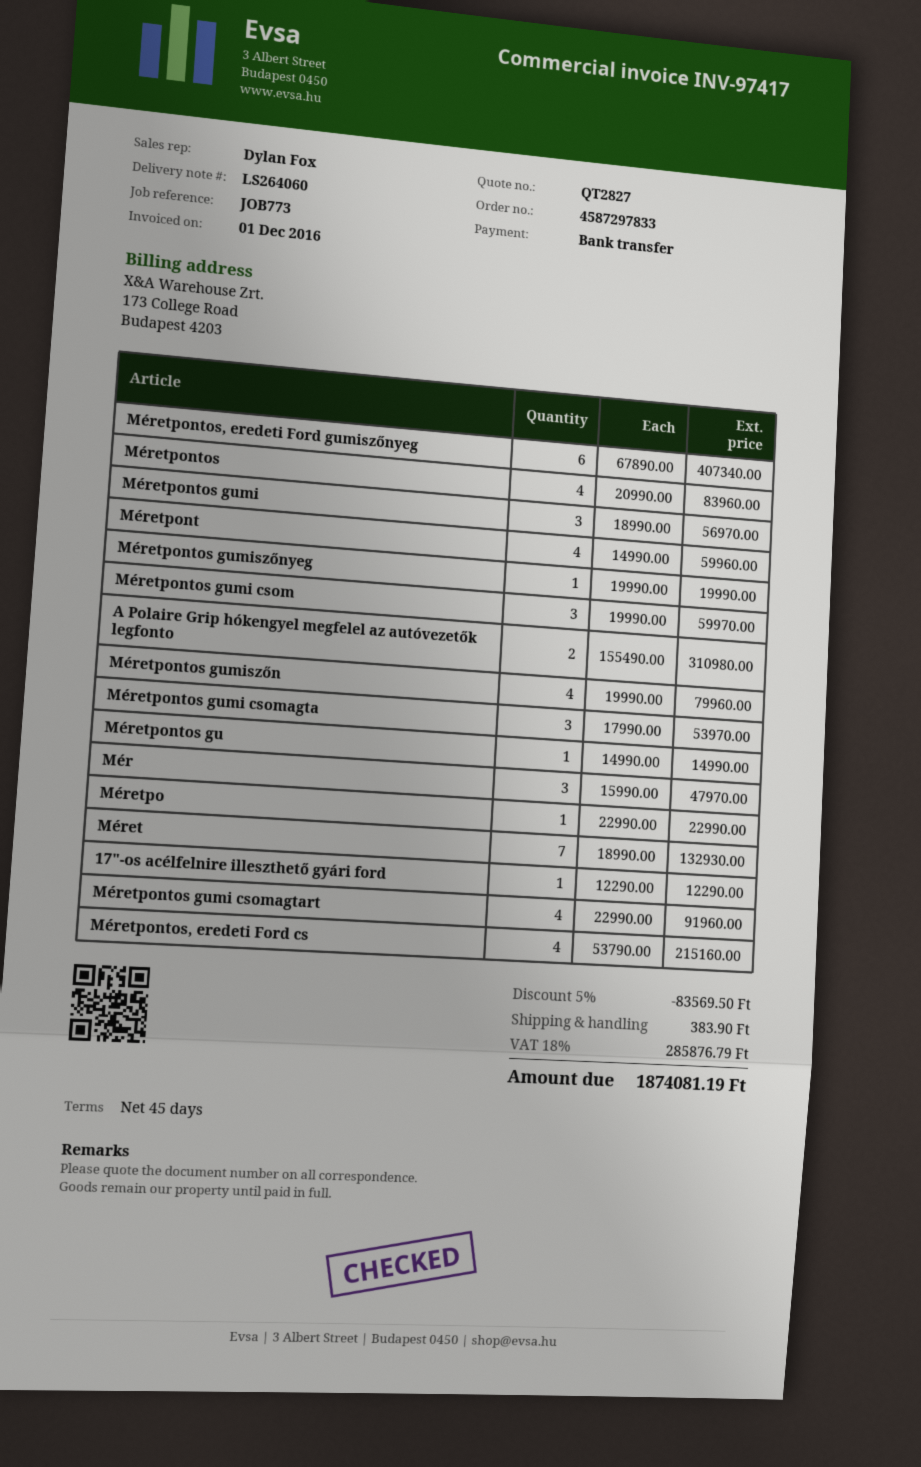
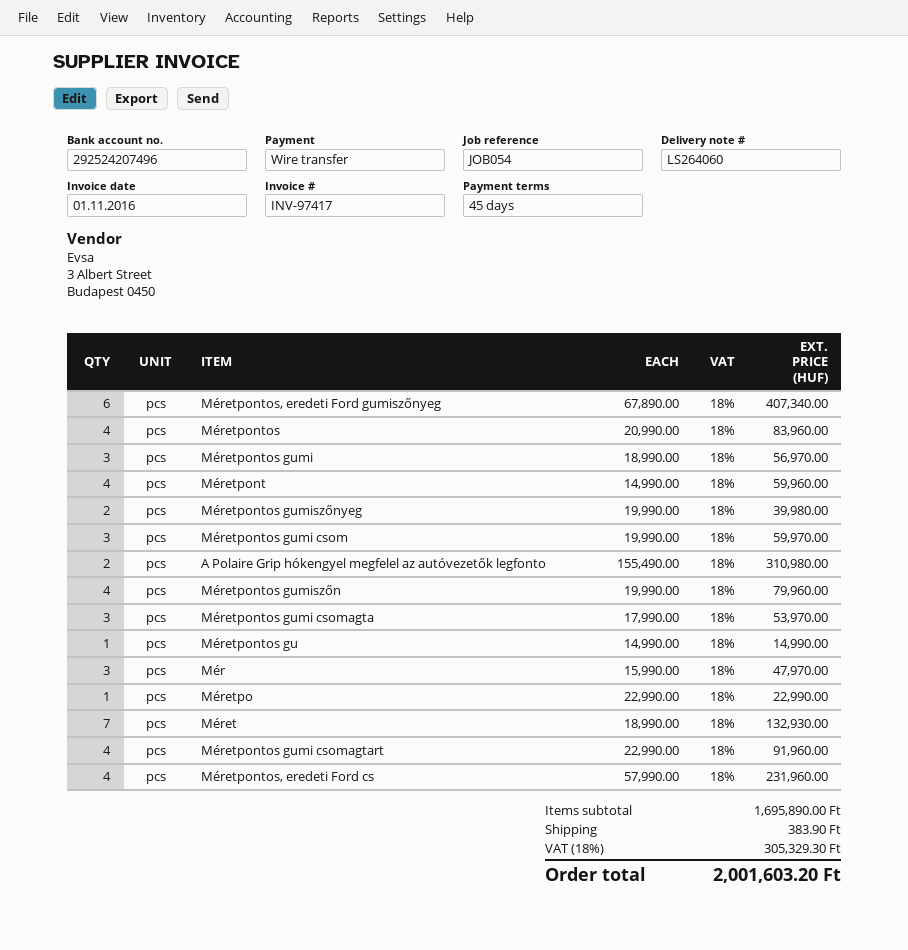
invoice date: 2016-12-01 -> 2016-11-01
reference: JOB773 -> JOB054
Méretpontos gumiszőnyeg: 1 x 19990.00 = 19990.00 -> 2 x 19990.00 = 39980.00
17"-os acélfelnire illeszthető gyári ford: 1 x 12290.00 = 12290.00 -> none
Méretpontos, eredeti Ford cs: 4 x 53790.00 = 215160.00 -> 4 x 57990.00 = 231960.00
discount: 5% = 83569.50 -> none
tax: 18% = 285876.79 -> 18% = 305329.30
total: 1874081.19 -> 2001603.20

